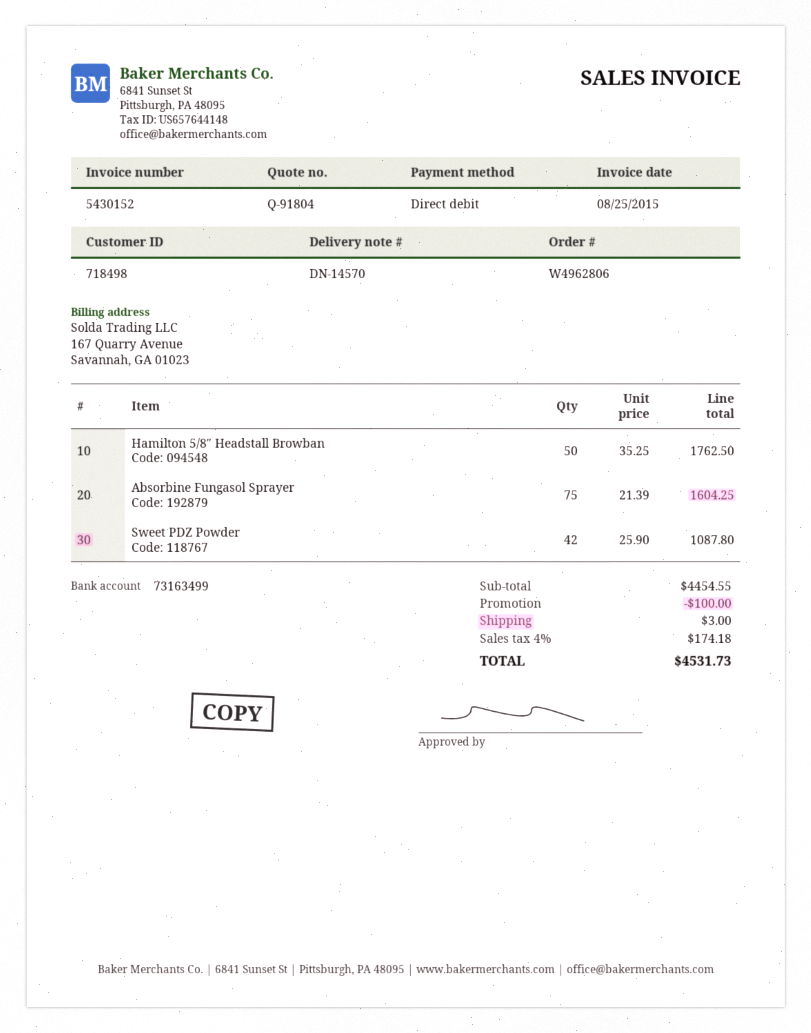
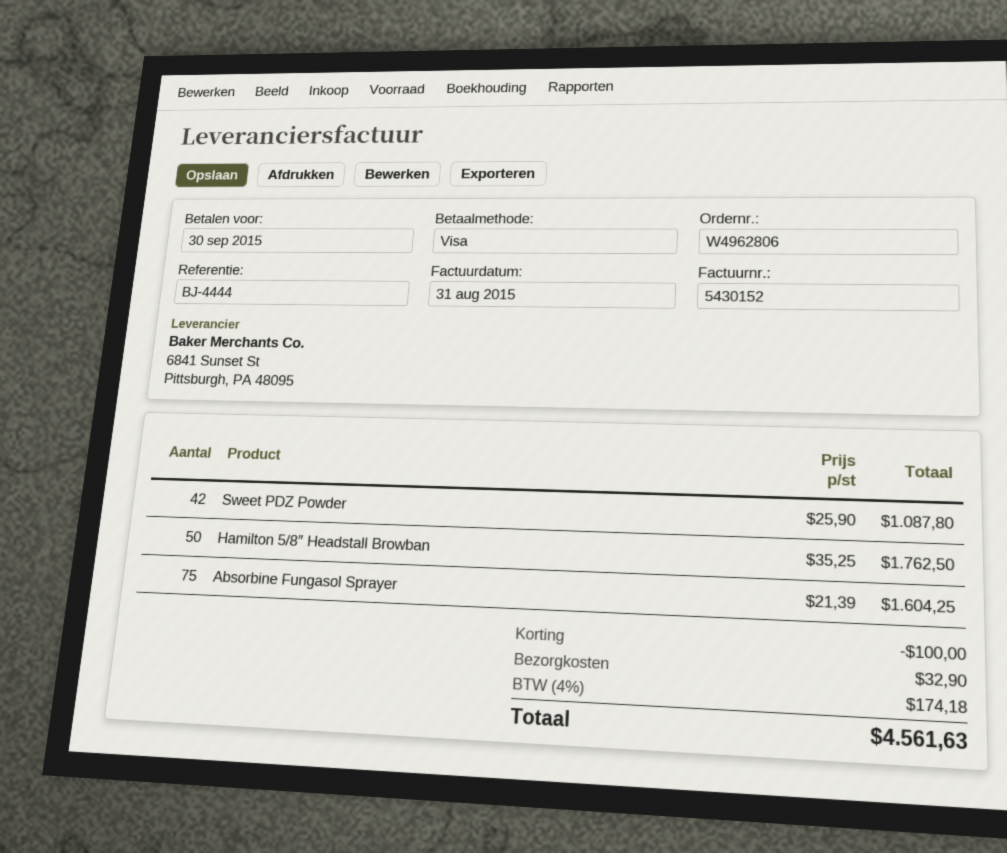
invoice date: 2015-08-25 -> 2015-08-31
payment method: direct debit -> Visa
shipping: 3.00 -> 32.90
total: 4531.73 -> 4561.63

